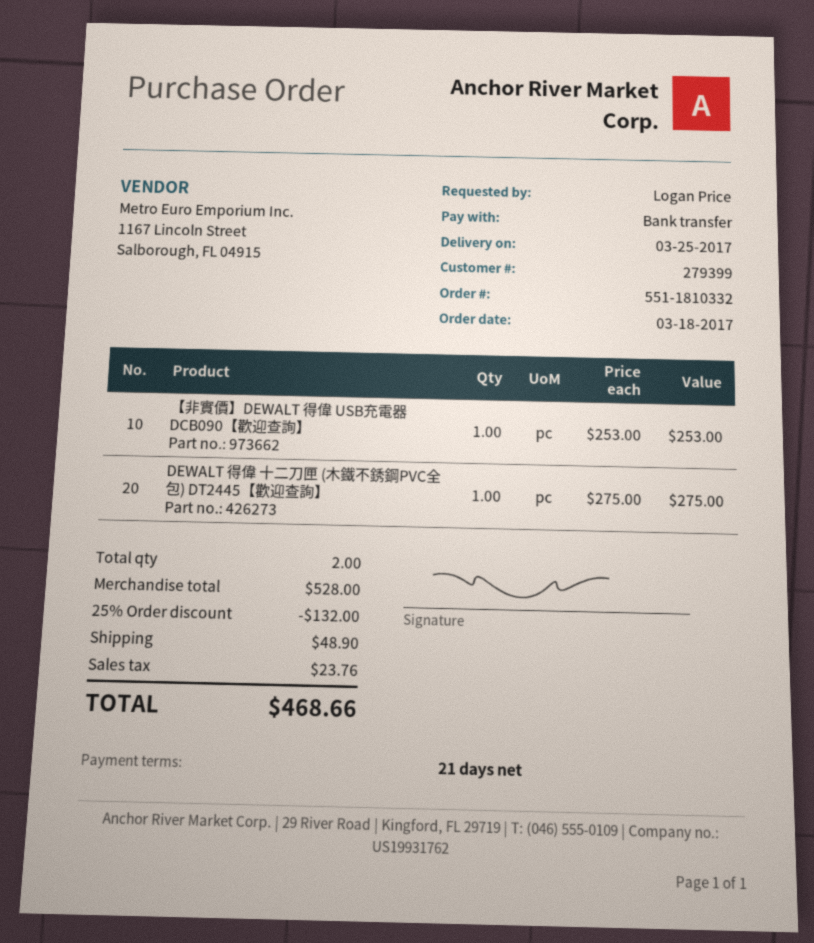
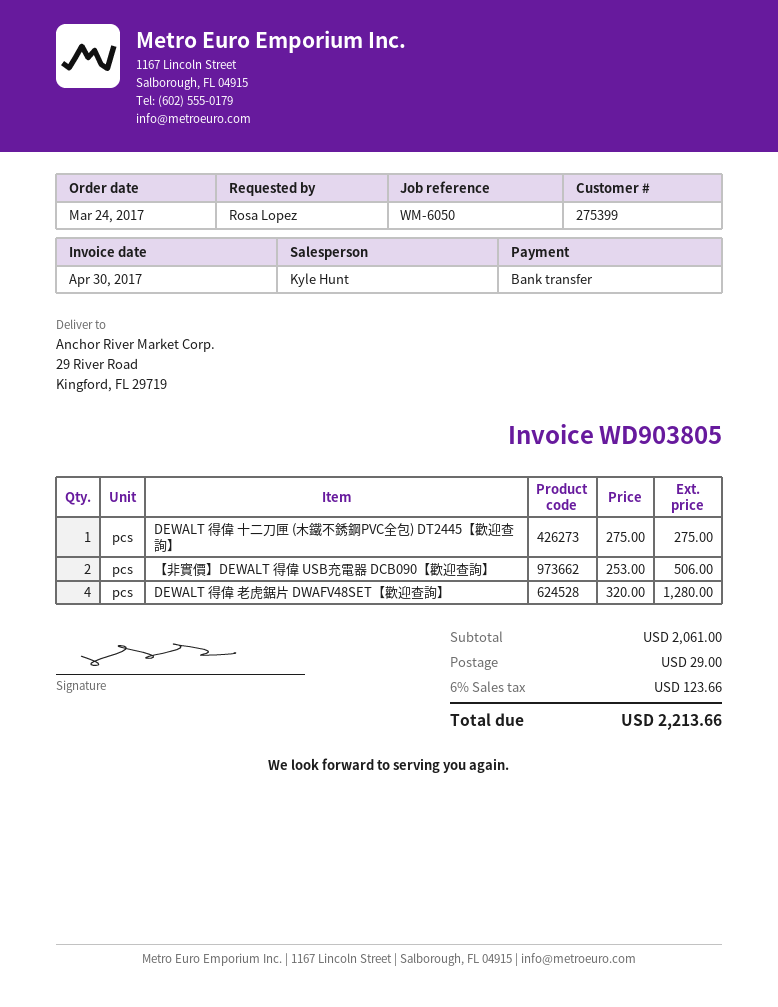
order date: 2017-03-18 -> 2017-03-24
customer number: 279399 -> 275399
ordered by: Logan Price -> Rosa Lopez
【非實價】DEWALT 得偉 USB充電器 DCB090【歡迎查詢】: 1 x 253.00 = 253.00 -> 2 x 253.00 = 506.00
DEWALT 得偉 老虎鋸片 DWAFV48SET【歡迎查詢】: none -> 4 x 320.00 = 1280.00
subtotal: 528.00 -> 2061.00
discount: 25% = 132.00 -> none
shipping: 48.90 -> 29.00
tax: 23.76 -> 123.66
total: 468.66 -> 2213.66

